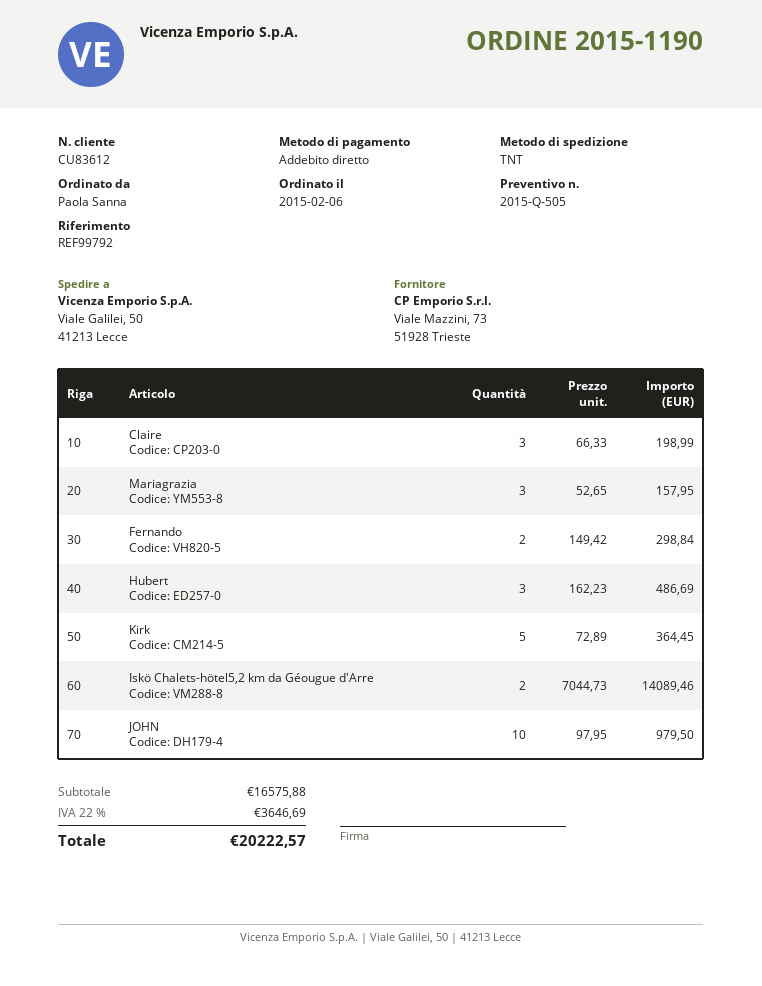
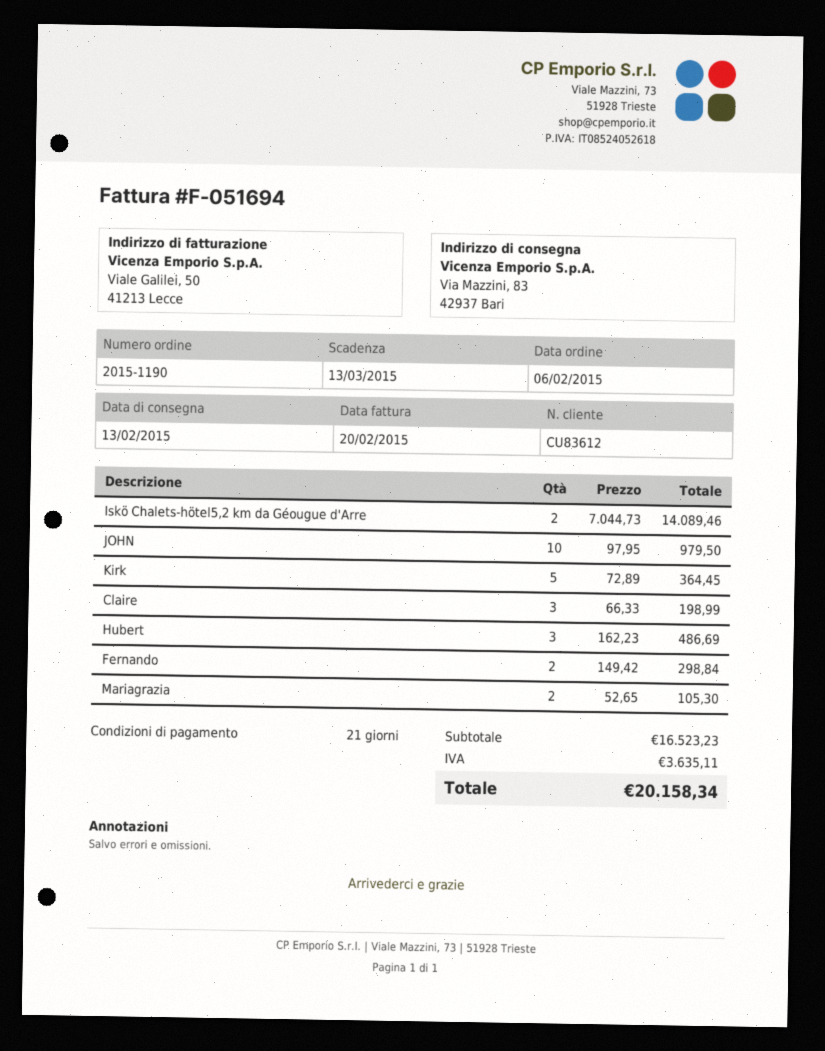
ship to: Viale Galilei, 50, 41213 Lecce -> Via Mazzini, 83, 42937 Bari
Mariagrazia: 3 x 52.65 = 157.95 -> 2 x 52.65 = 105.30
subtotal: 16575.88 -> 16523.23
tax: 3646.69 -> 3635.11
total: 20222.57 -> 20158.34

